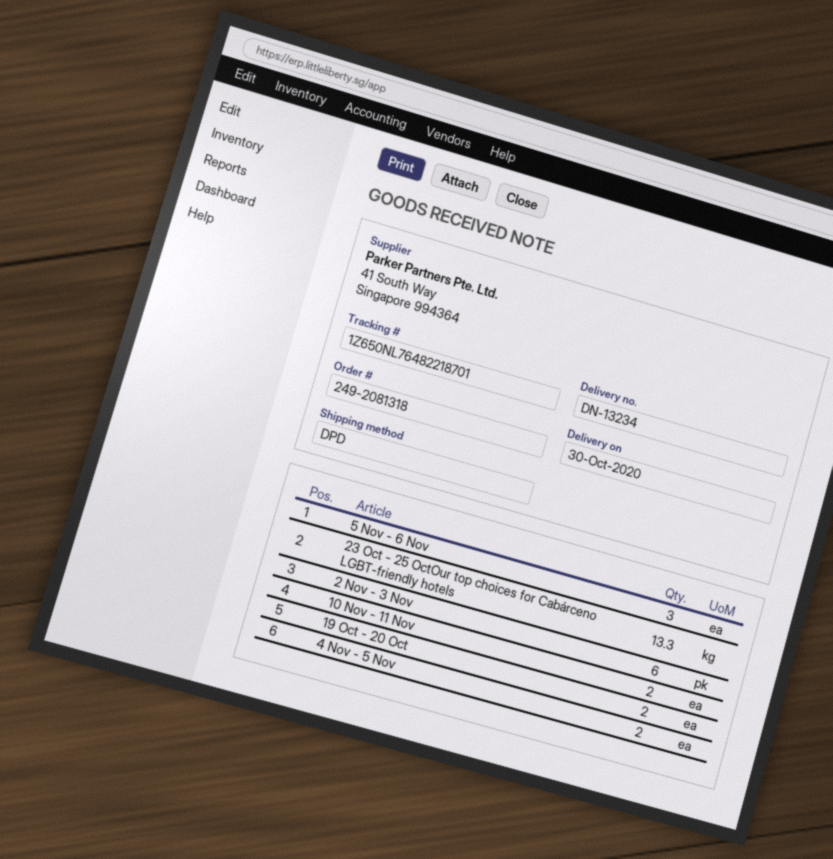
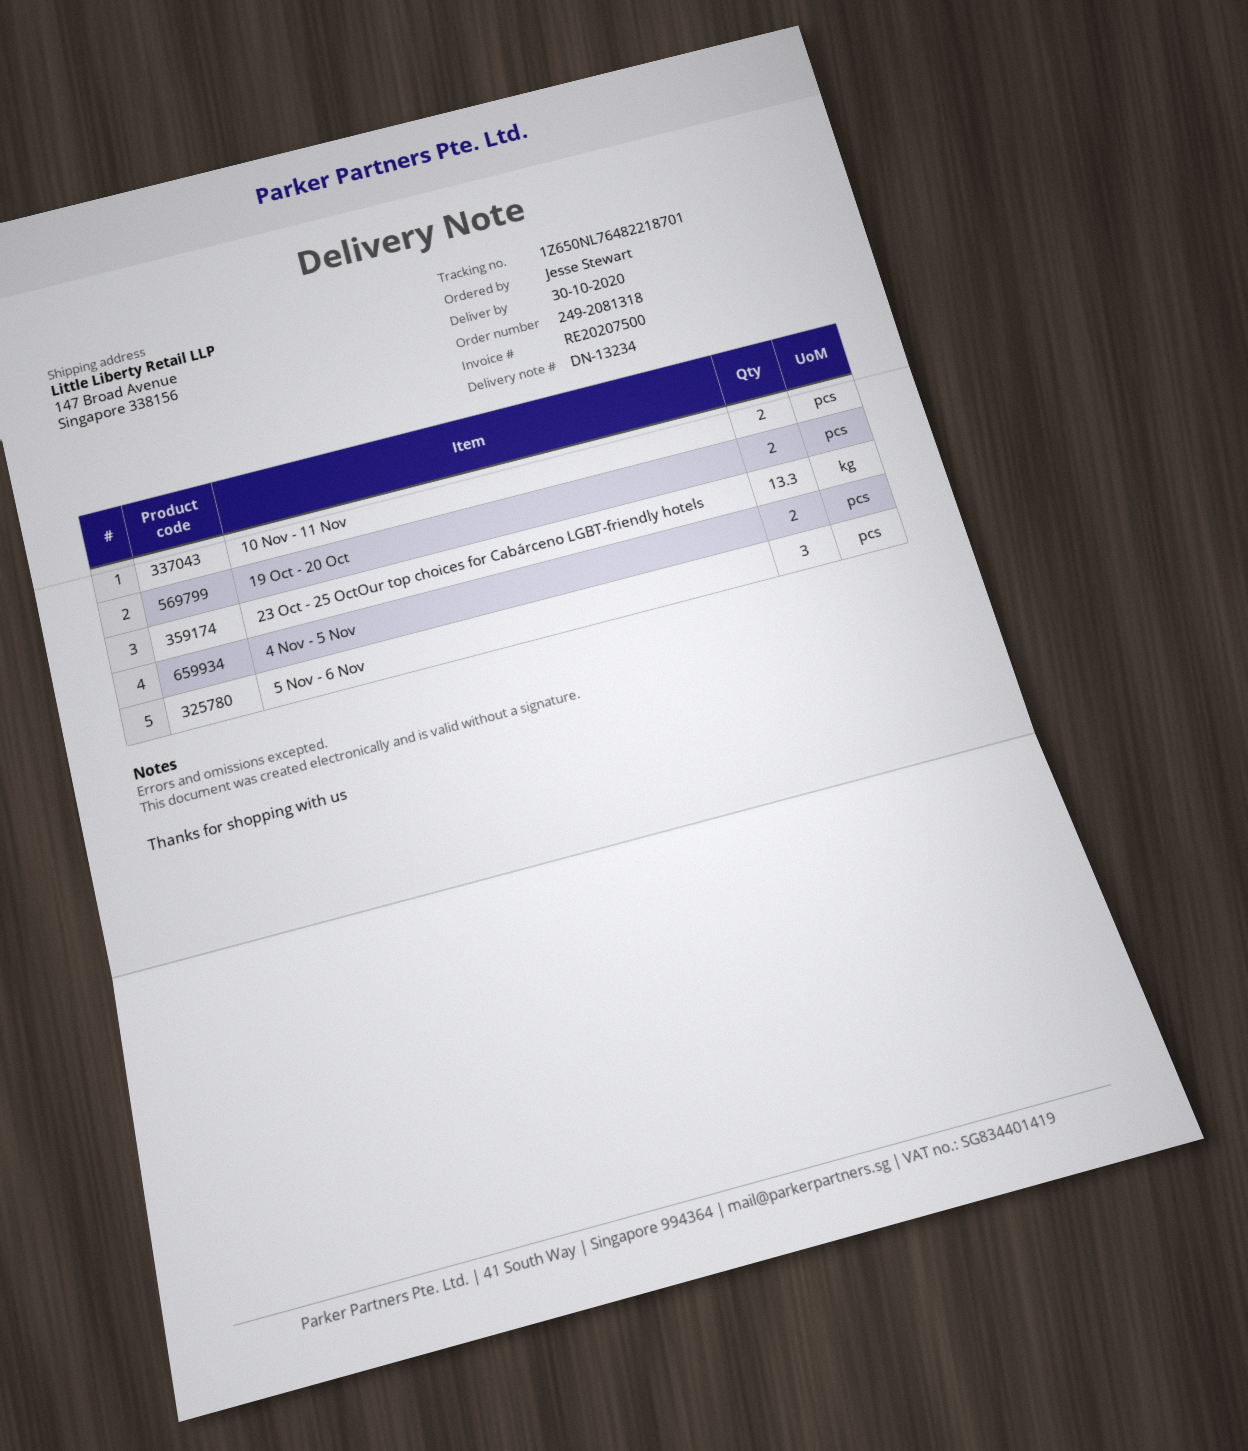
2 Nov - 3 Nov: 6 -> none

